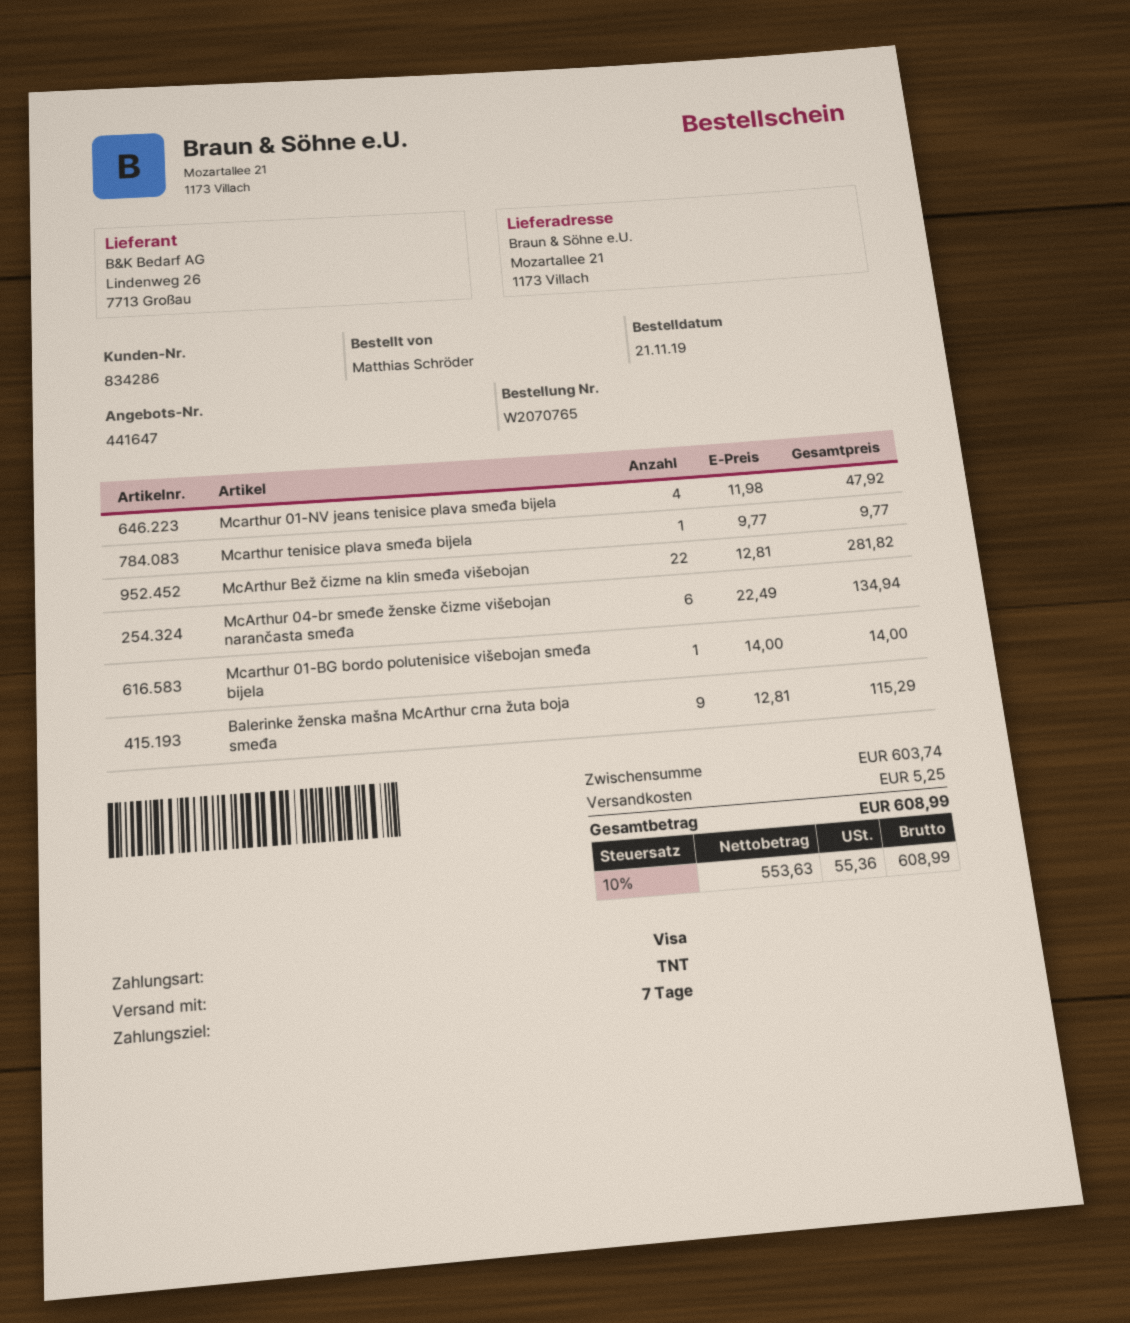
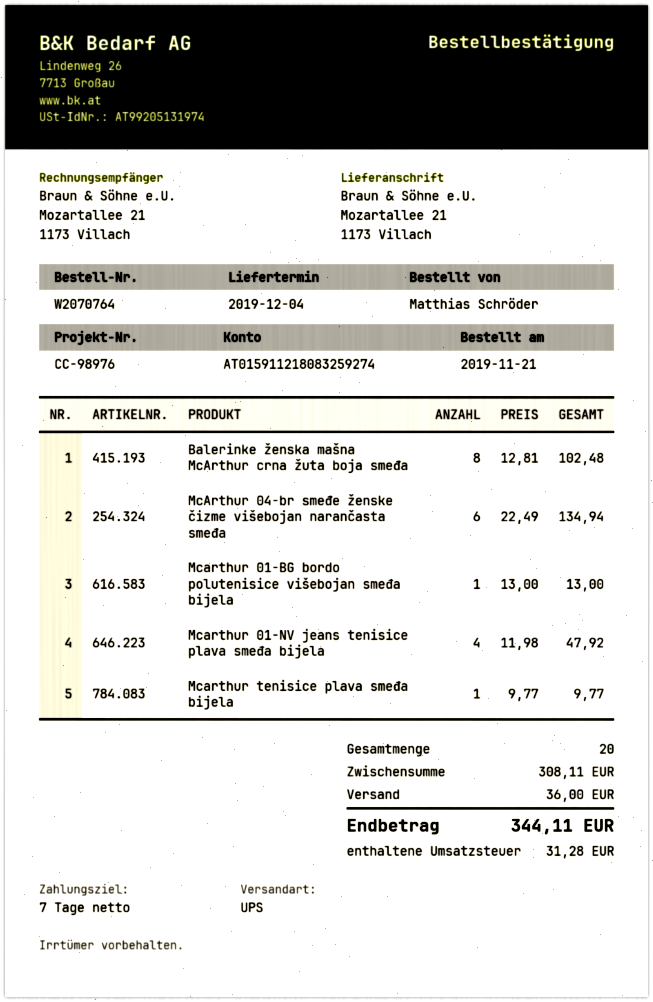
order number: W2070765 -> W2070764
shipping method: TNT -> UPS
McArthur Bež čizme na klin smeđa višebojan: 22 x 12.81 = 281.82 -> none
Mcarthur 01-BG bordo polutenisice višebojan smeđa bijela: 1 x 14.00 = 14.00 -> 1 x 13.00 = 13.00
Balerinke ženska mašna McArthur crna žuta boja smeđa: 9 x 12.81 = 115.29 -> 8 x 12.81 = 102.48
subtotal: 603.74 -> 308.11
shipping: 5.25 -> 36.00
tax: 55.36 -> 31.28
total: 608.99 -> 344.11

